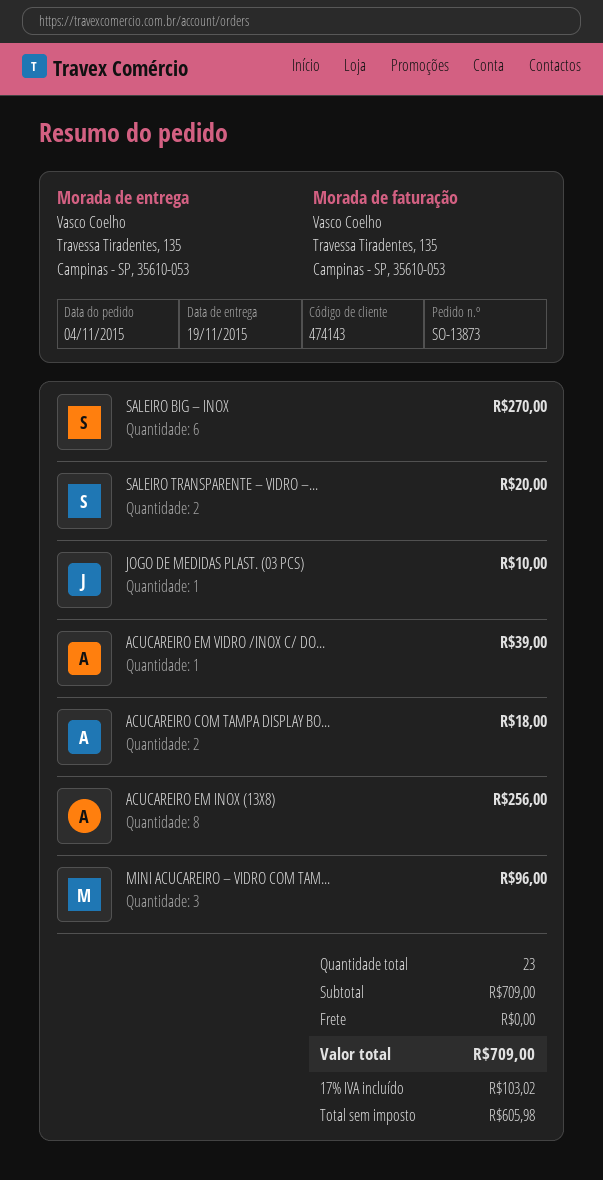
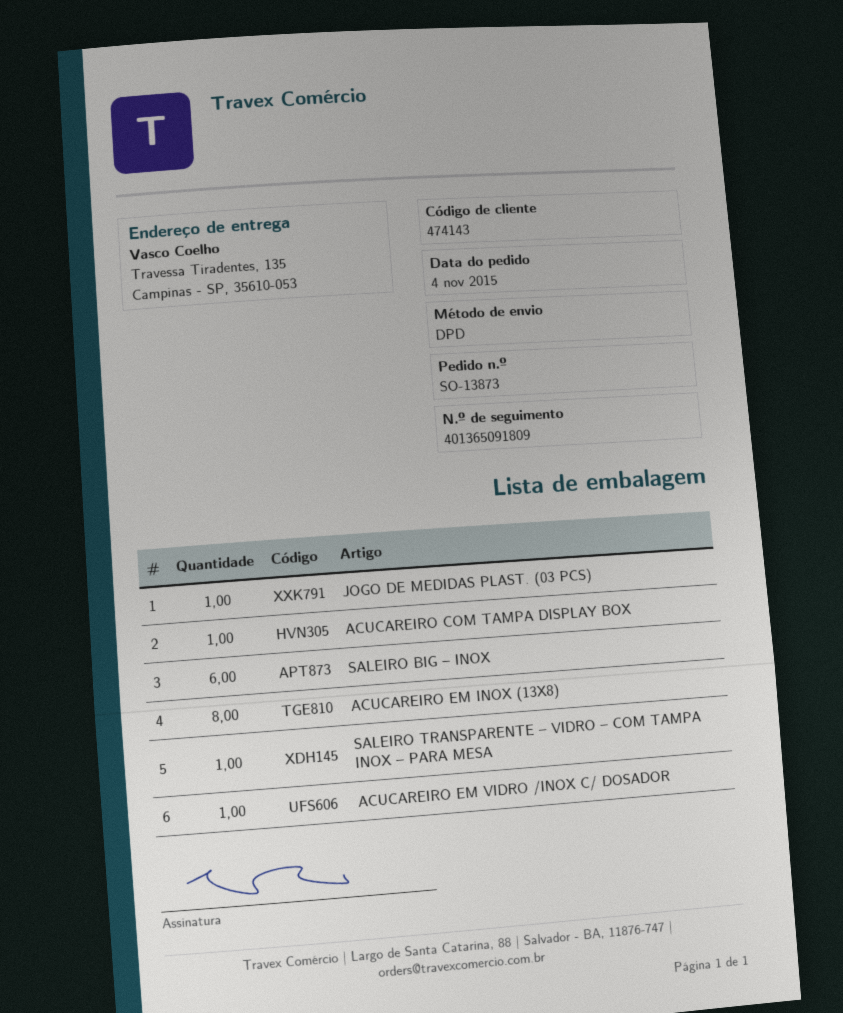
SALEIRO TRANSPARENTE – VIDRO –...: 2 -> 1
ACUCAREIRO COM TAMPA DISPLAY BO...: 2 -> 1
MINI ACUCAREIRO – VIDRO COM TAM...: 3 -> none

